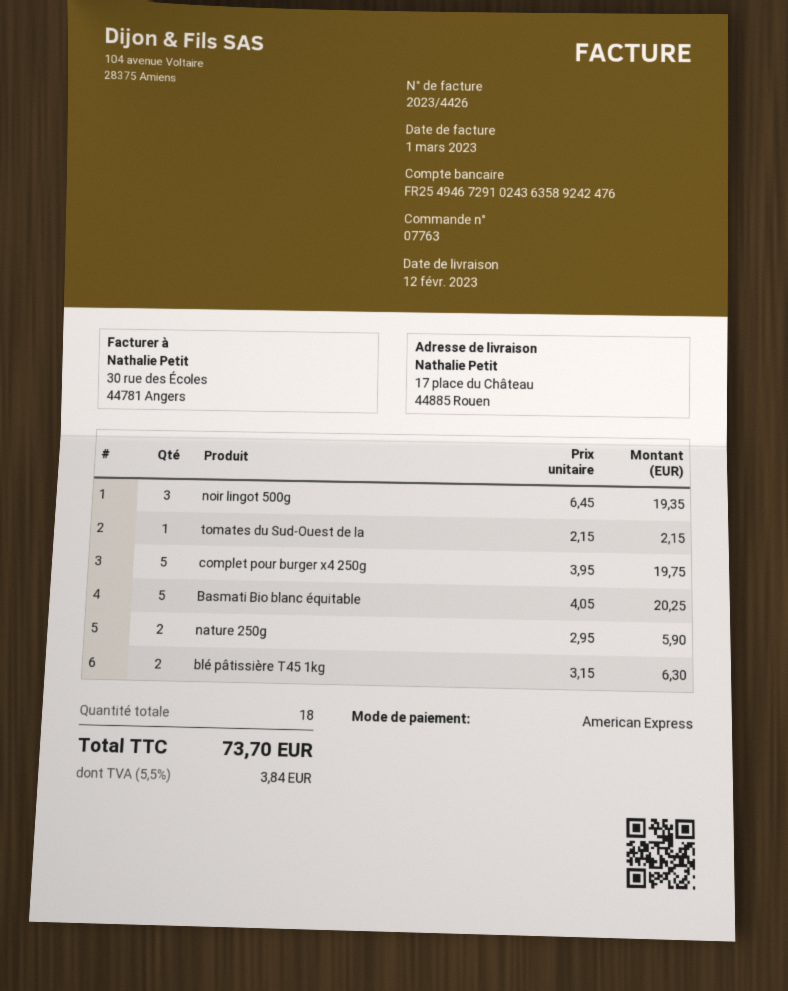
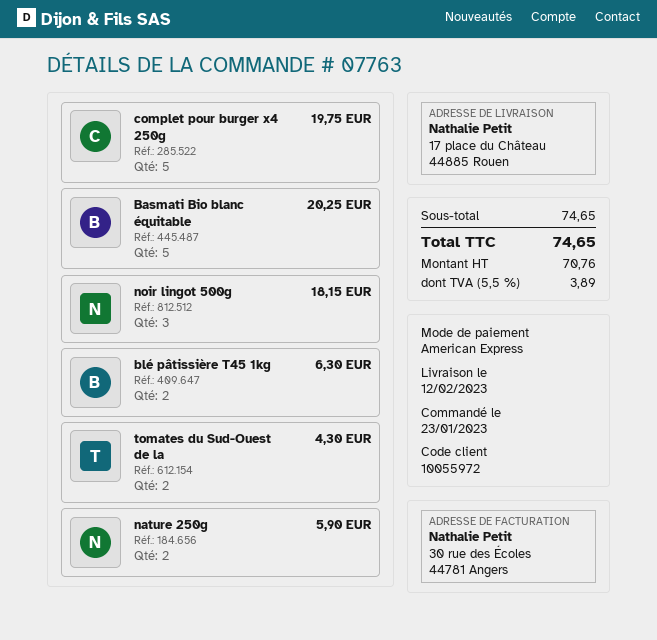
noir lingot 500g: 3 for 19.35 -> 3 for 18.15
tomates du Sud-Ouest de la: 1 for 2.15 -> 2 for 4.30
tax: 5.5% = 3.84 -> 5.5% = 3.89
total: 73.70 -> 74.65

